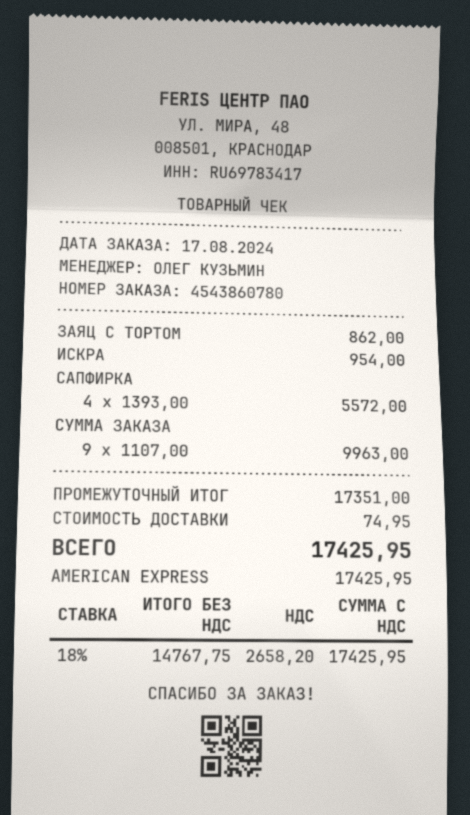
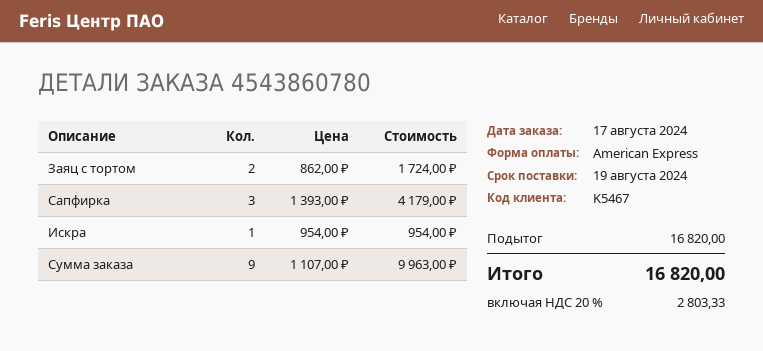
ЗАЯЦ С ТОРТОМ: 1 x 862.00 = 862.00 -> 2 x 862.00 = 1724.00
САПФИРКА: 4 x 1393.00 = 5572.00 -> 3 x 1393.00 = 4179.00
subtotal: 17351.00 -> 16820.00
shipping: 74.95 -> none
tax: 18% = 2658.20 -> 20% = 2803.33
total: 17425.95 -> 16820.00

